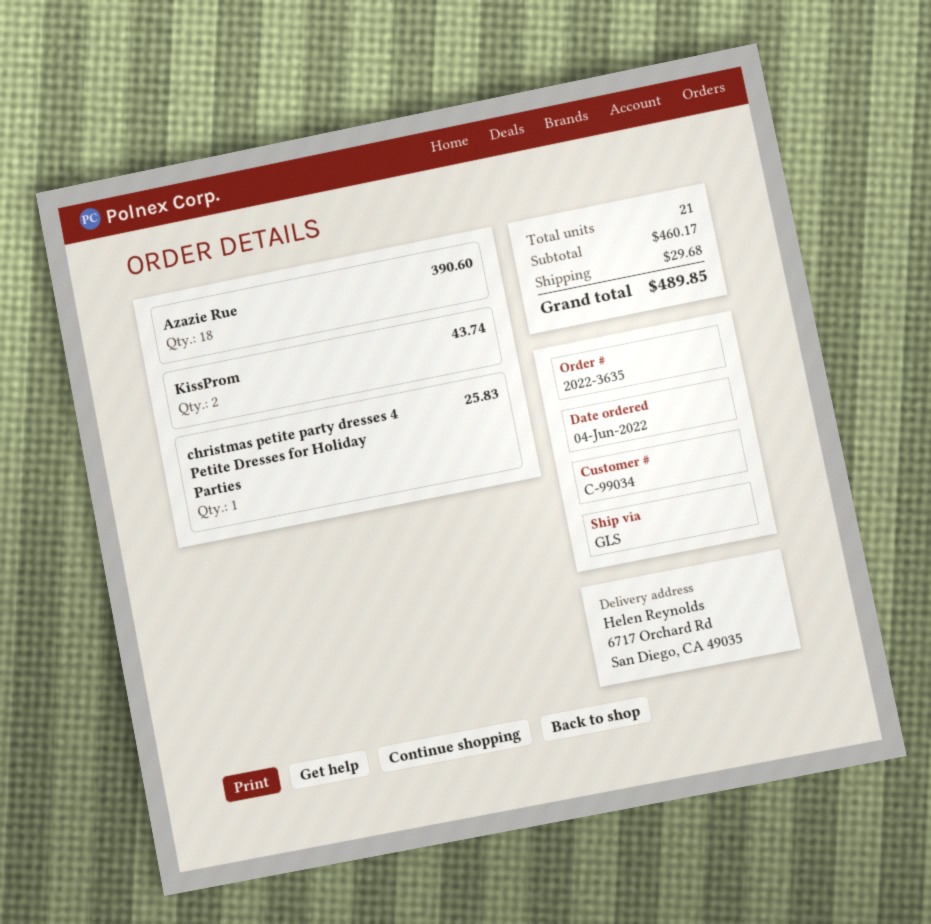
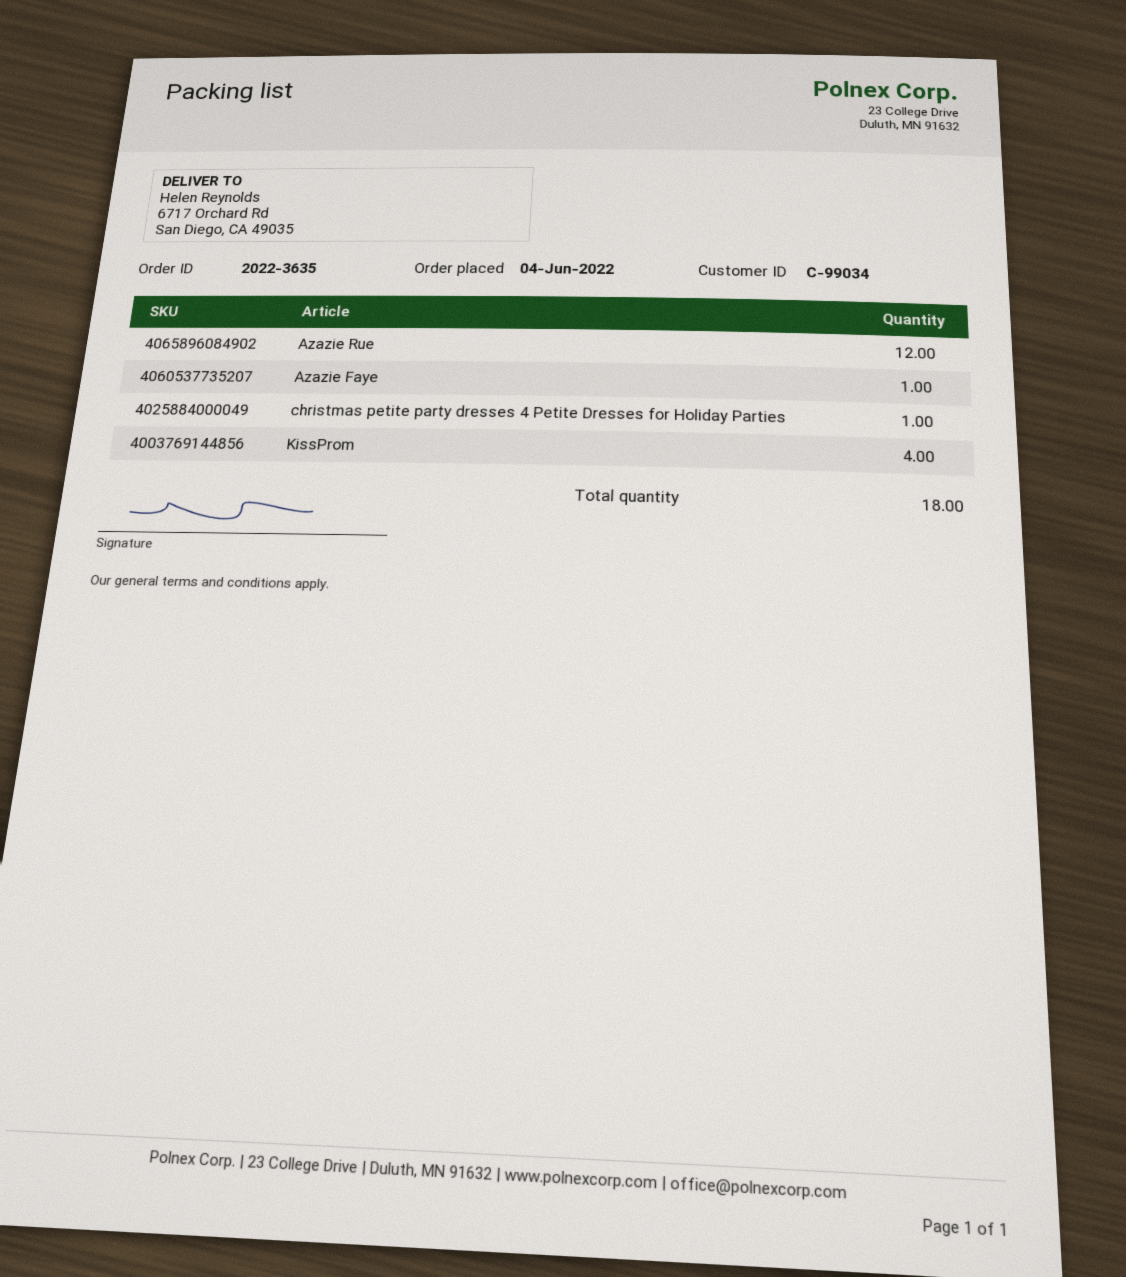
Azazie Rue: 18 -> 12
KissProm: 2 -> 4
Azazie Faye: none -> 1
total quantity: 21 -> 18

